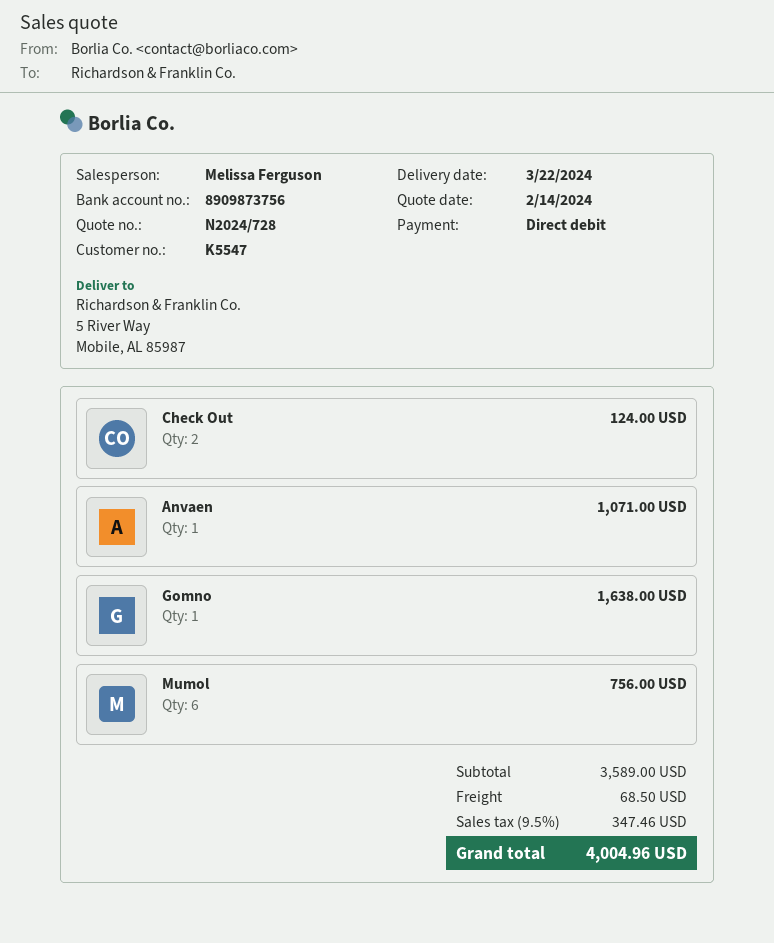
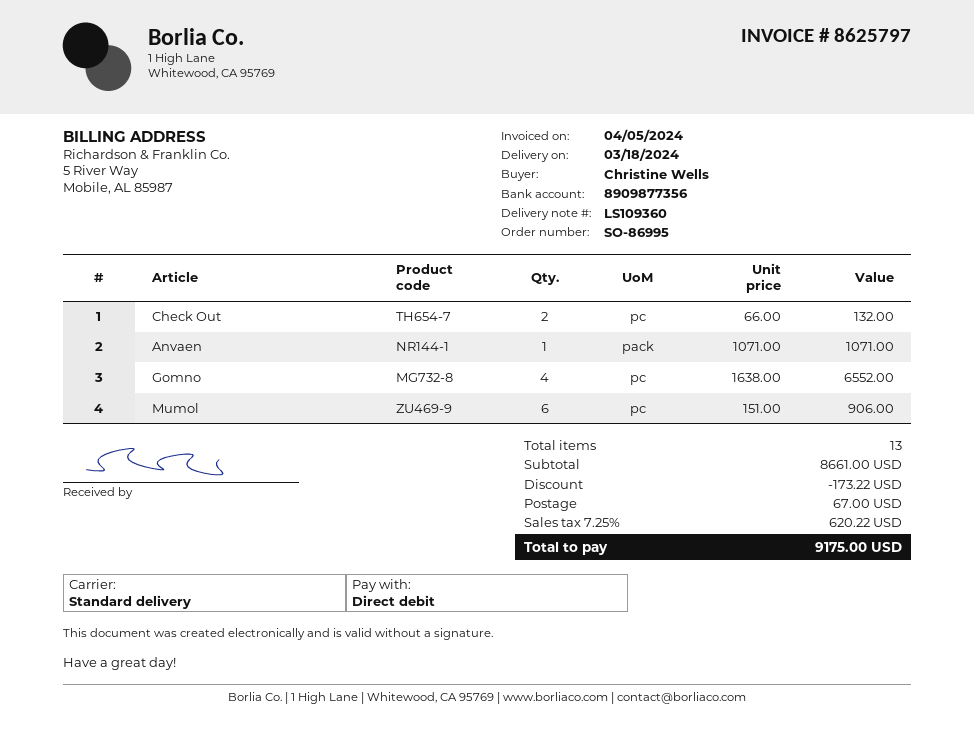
delivery date: 2024-03-22 -> 2024-03-18
bank account: 8909873756 -> 8909877356
Check Out: 2 for 124.00 -> 2 for 132.00
Gomno: 1 for 1638.00 -> 4 for 6552.00
Mumol: 6 for 756.00 -> 6 for 906.00
subtotal: 3589.00 -> 8661.00
discount: none -> 173.22
shipping: 68.50 -> 67.00
tax: 9.5% = 347.46 -> 7.25% = 620.22
total: 4004.96 -> 9175.00

